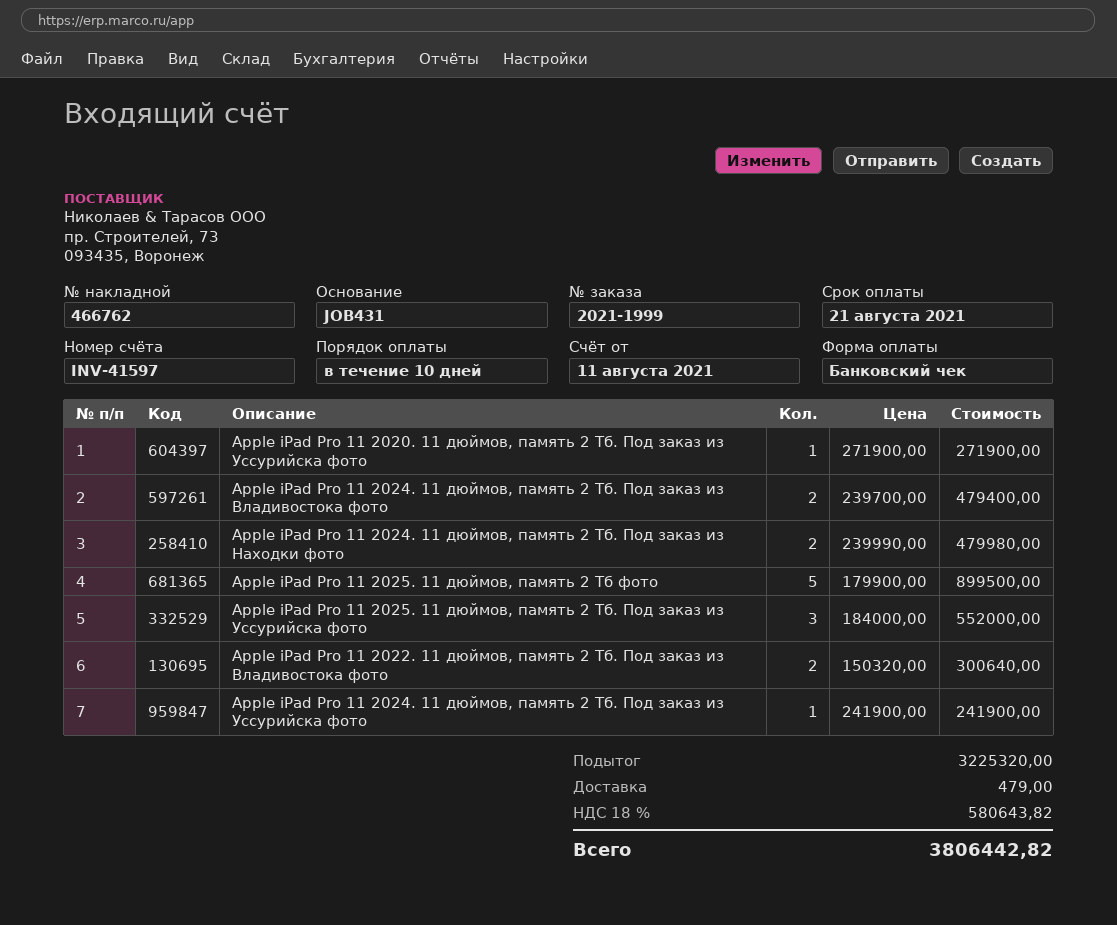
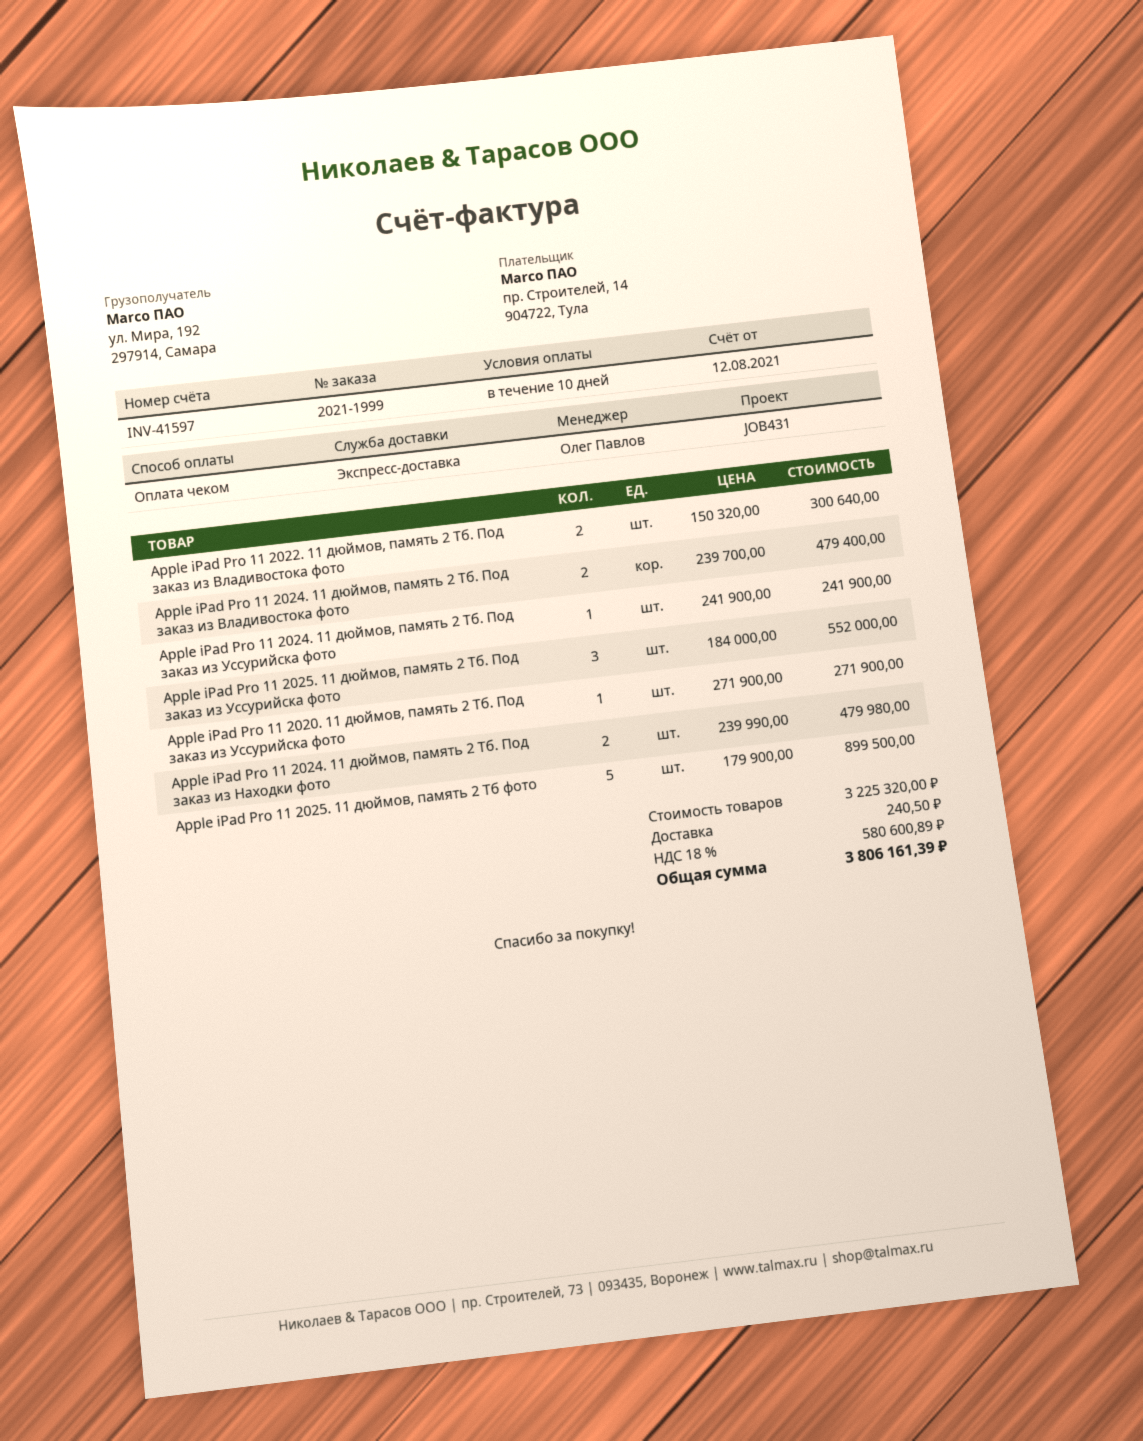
invoice date: 2021-08-11 -> 2021-08-12
shipping: 479.00 -> 240.50
tax: 18% = 580643.82 -> 18% = 580600.89
total: 3806442.82 -> 3806161.39

